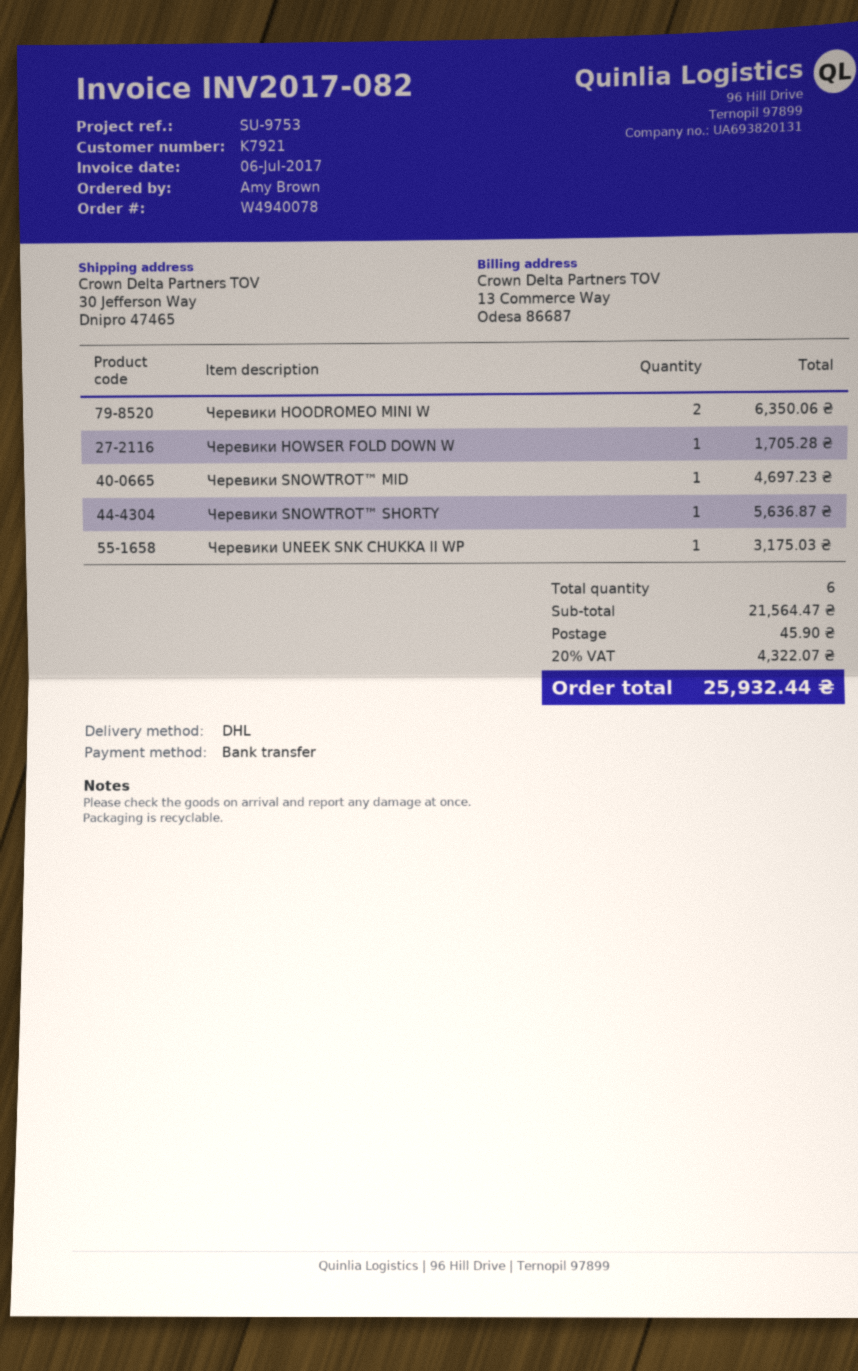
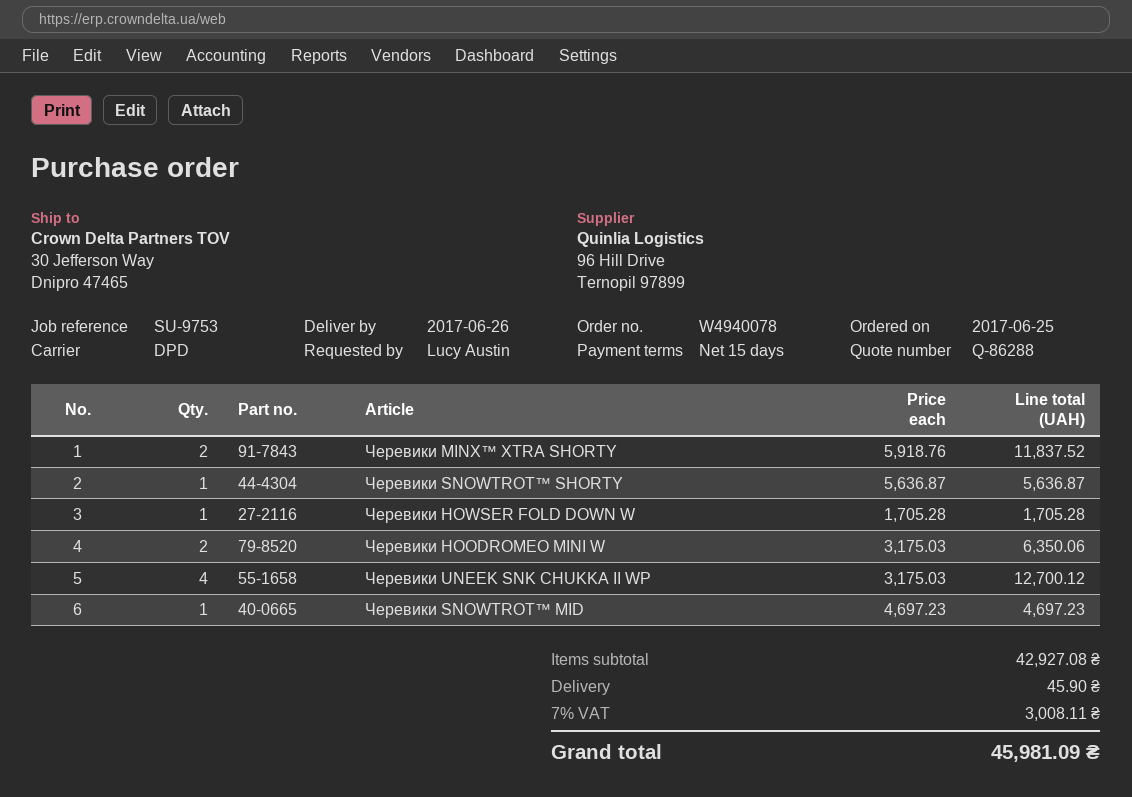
ordered by: Amy Brown -> Lucy Austin
shipping method: DHL -> DPD
Черевики UNEEK SNK CHUKKA II WP: 1 for 3175.03 -> 4 for 12700.12
Черевики MINX™ XTRA SHORTY: none -> 2 for 11837.52
subtotal: 21564.47 -> 42927.08
tax: 20% = 4322.07 -> 7% = 3008.11
total: 25932.44 -> 45981.09

